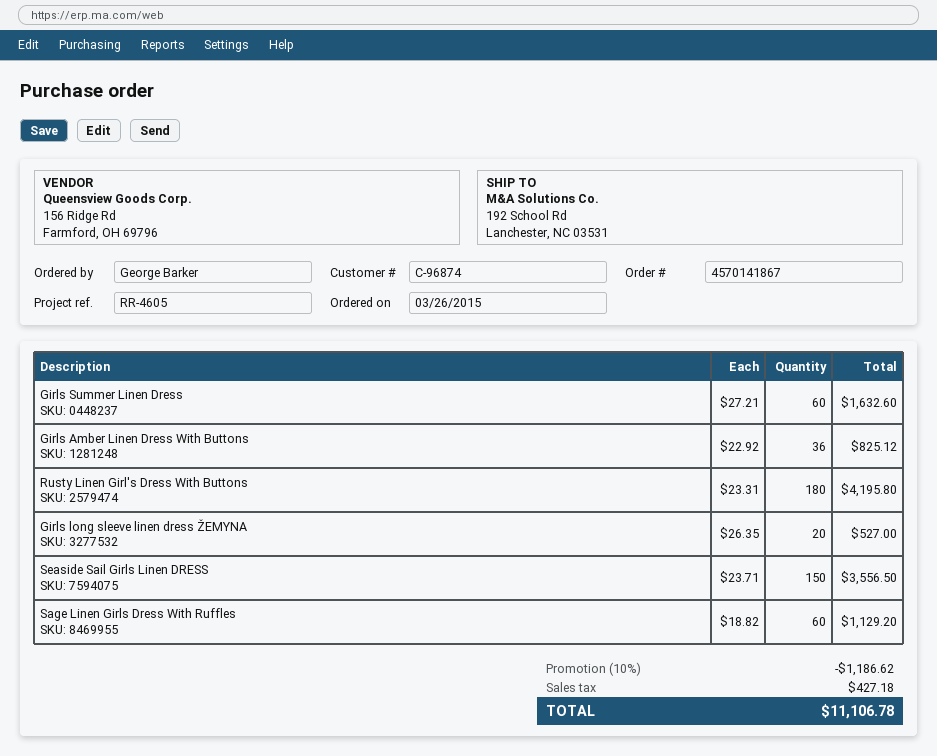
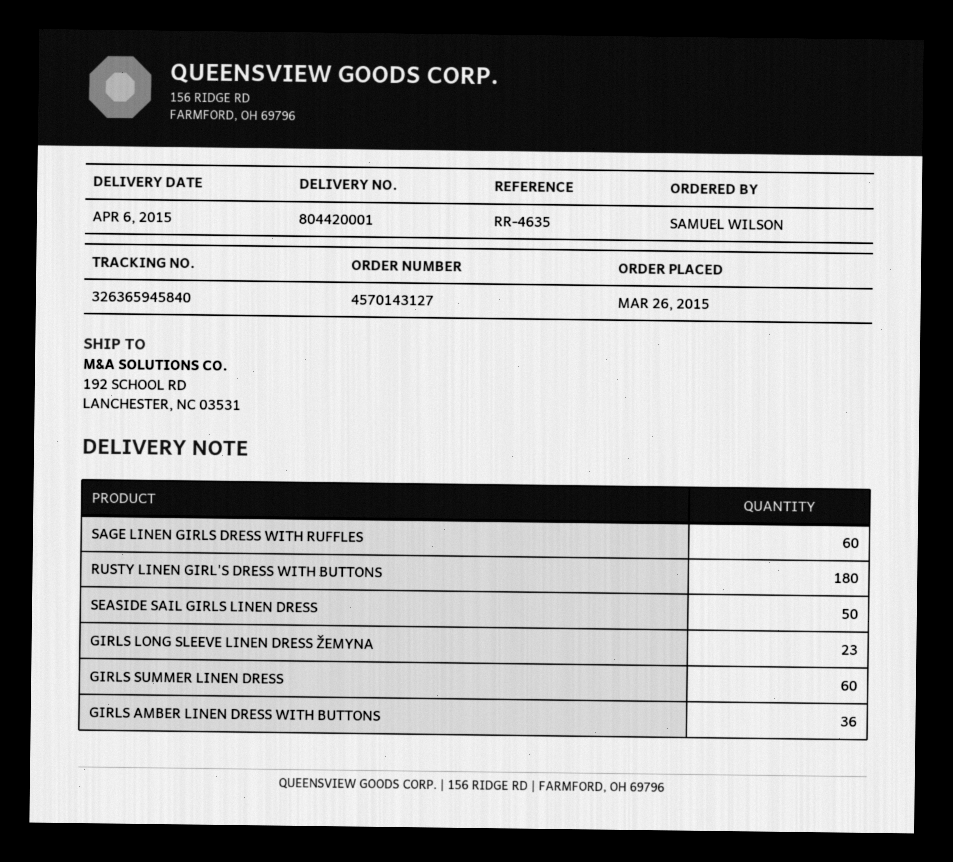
order number: 4570141867 -> 4570143127
reference: RR-4605 -> RR-4635
ordered by: George Barker -> SAMUEL WILSON
Girls long sleeve linen dress ŽEMYNA: 20 -> 23
Seaside Sail Girls Linen DRESS: 150 -> 50

